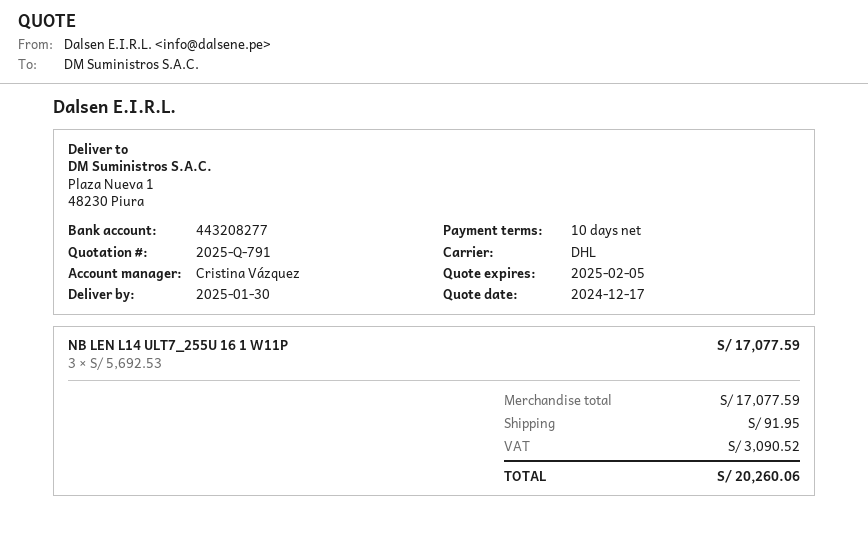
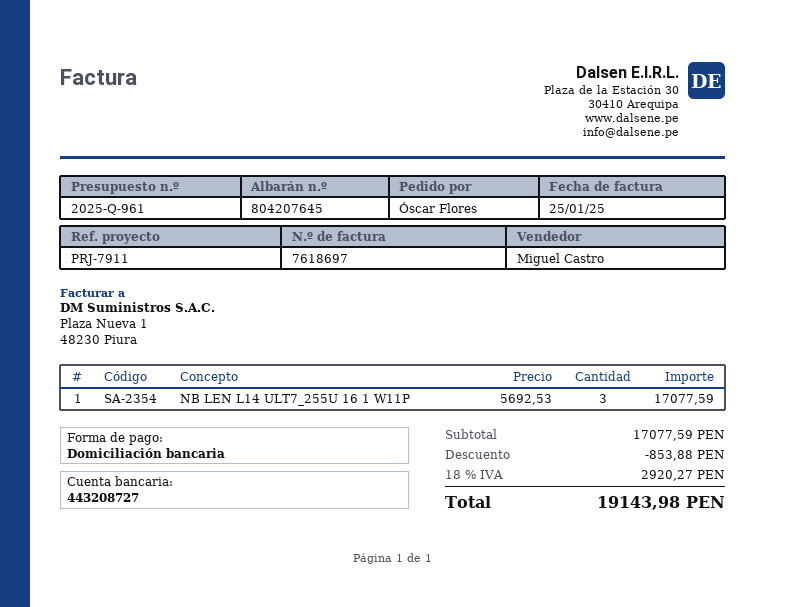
quote number: 2025-Q-791 -> 2025-Q-961
sales rep: Cristina Vázquez -> Miguel Castro
bank account: 443208277 -> 443208727
discount: none -> 853.88
shipping: 91.95 -> none
tax: 3090.52 -> 2920.27
total: 20260.06 -> 19143.98

